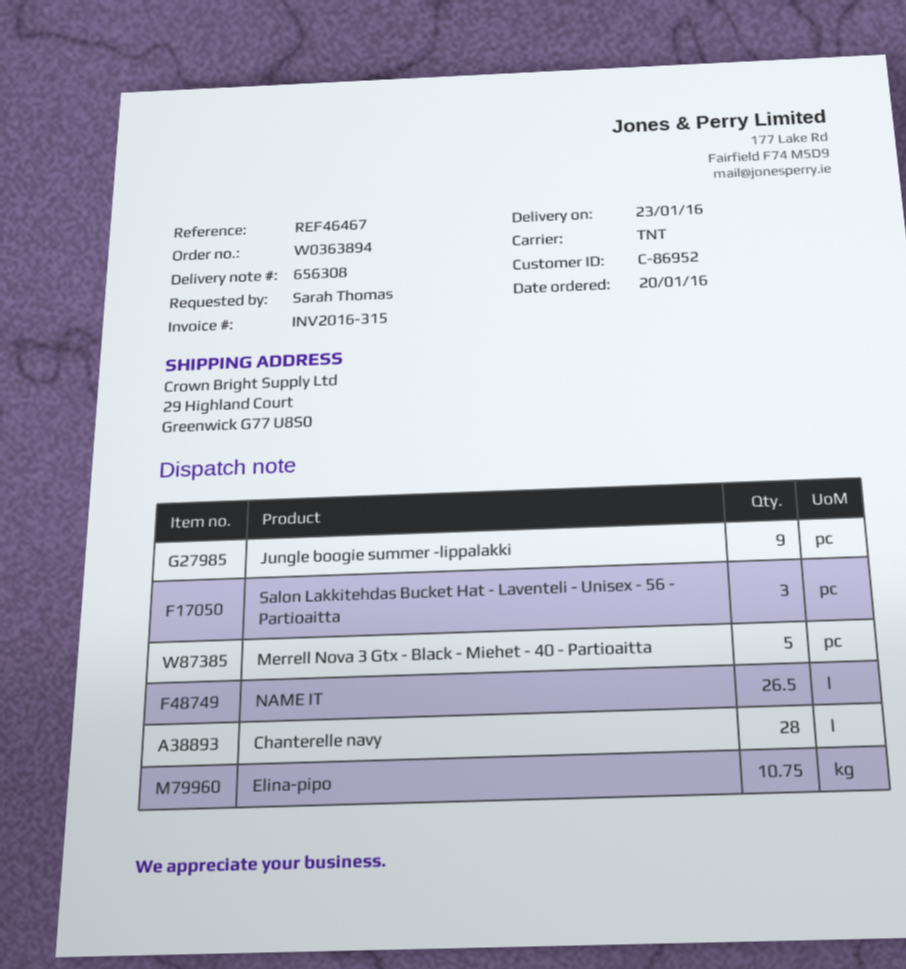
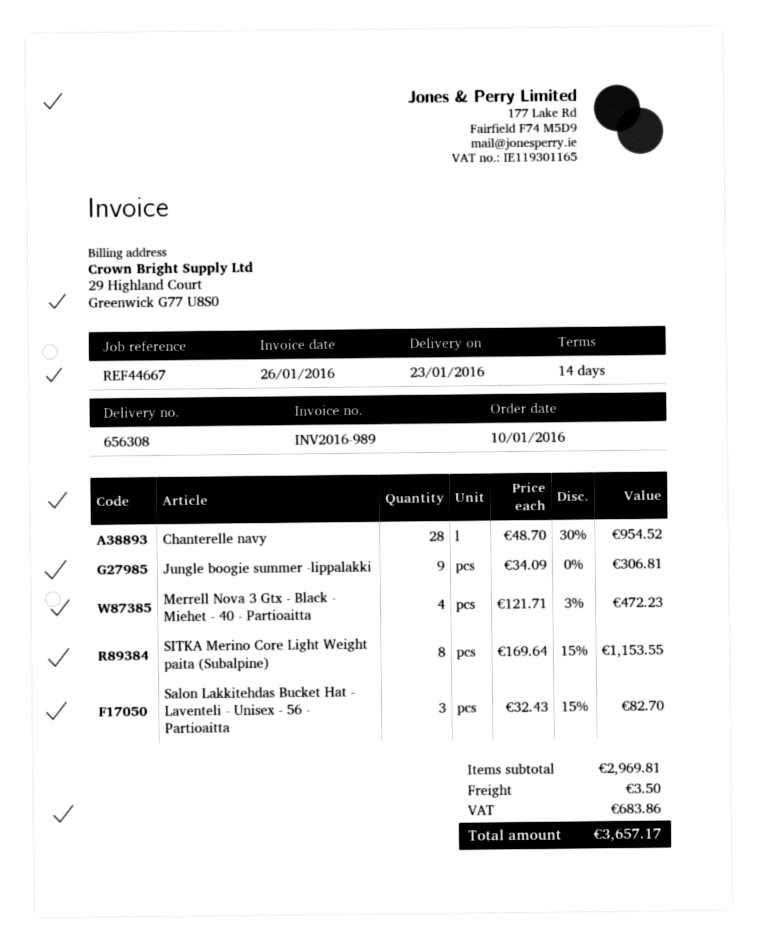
order date: 2016-01-20 -> 2016-01-10
invoice number: INV2016-315 -> INV2016-989
reference: REF46467 -> REF44667
Merrell Nova 3 Gtx - Black - Miehet - 40 - Partioaitta: 5 -> 4
NAME IT: 26.5 -> none
Elina-pipo: 10.75 -> none
SITKA Merino Core Light Weight paita (Subalpine): none -> 8

